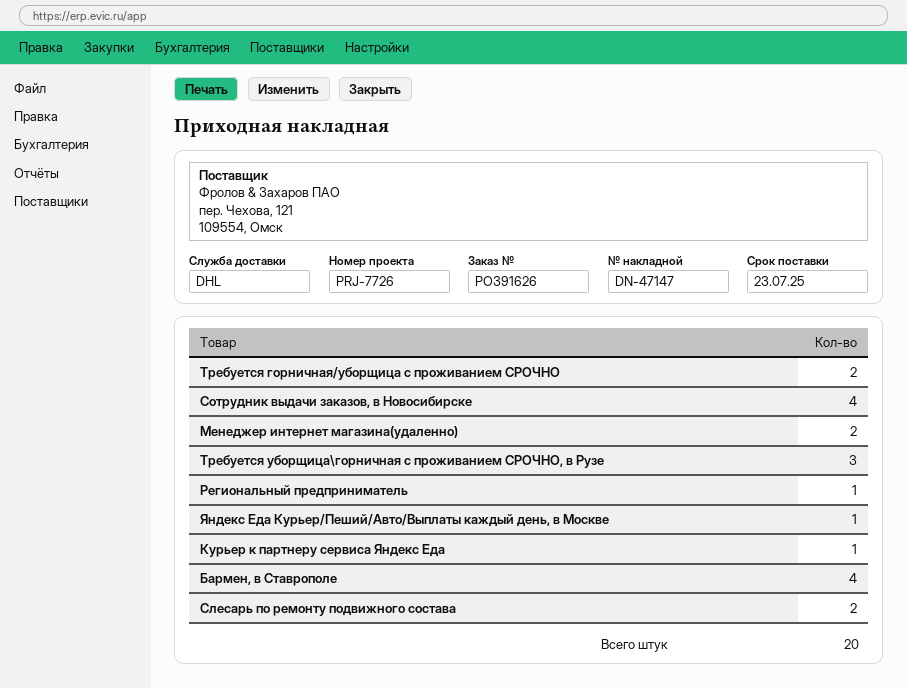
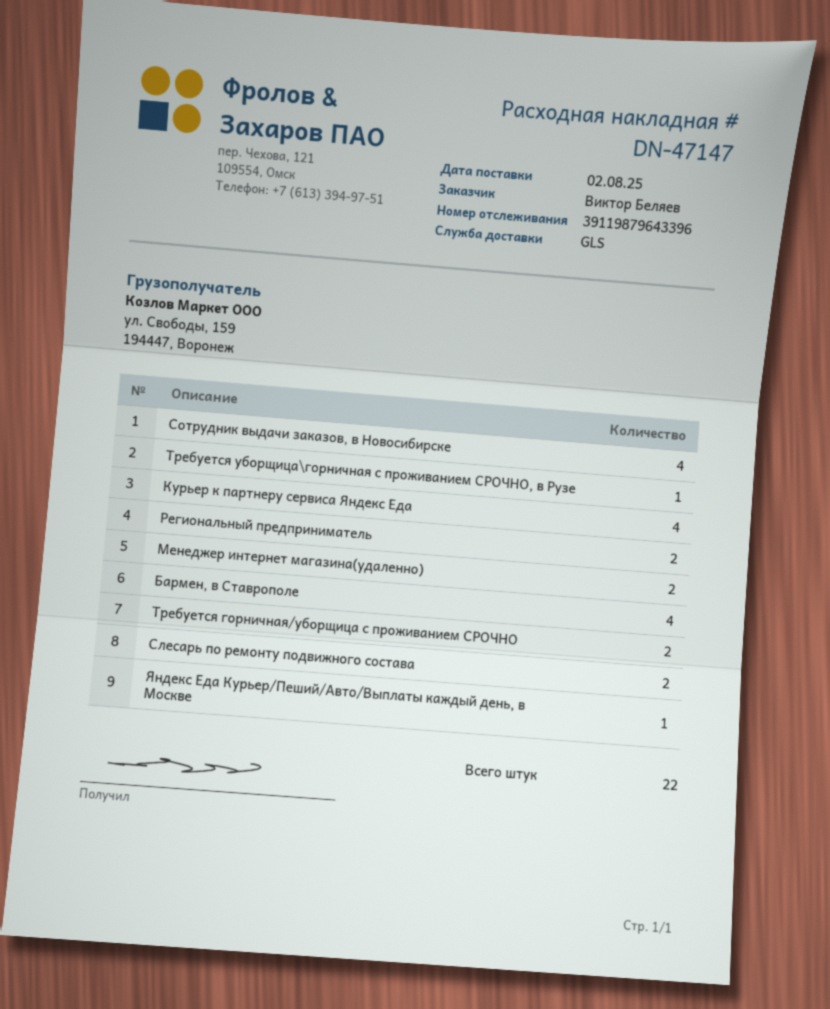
delivery date: 2025-07-23 -> 2025-08-02
shipping method: DHL -> GLS
Требуется уборщица\горничная с проживанием СРОЧНО, в Рузе: 3 -> 1
Региональный предприниматель: 1 -> 2
Курьер к партнеру сервиса Яндекс Еда: 1 -> 4
total quantity: 20 -> 22

